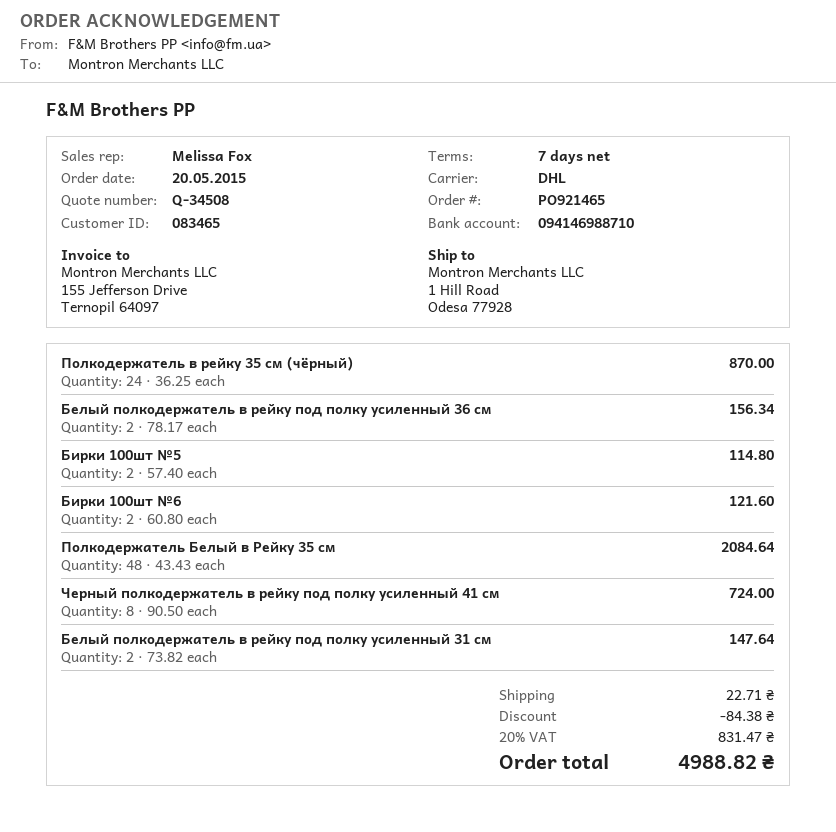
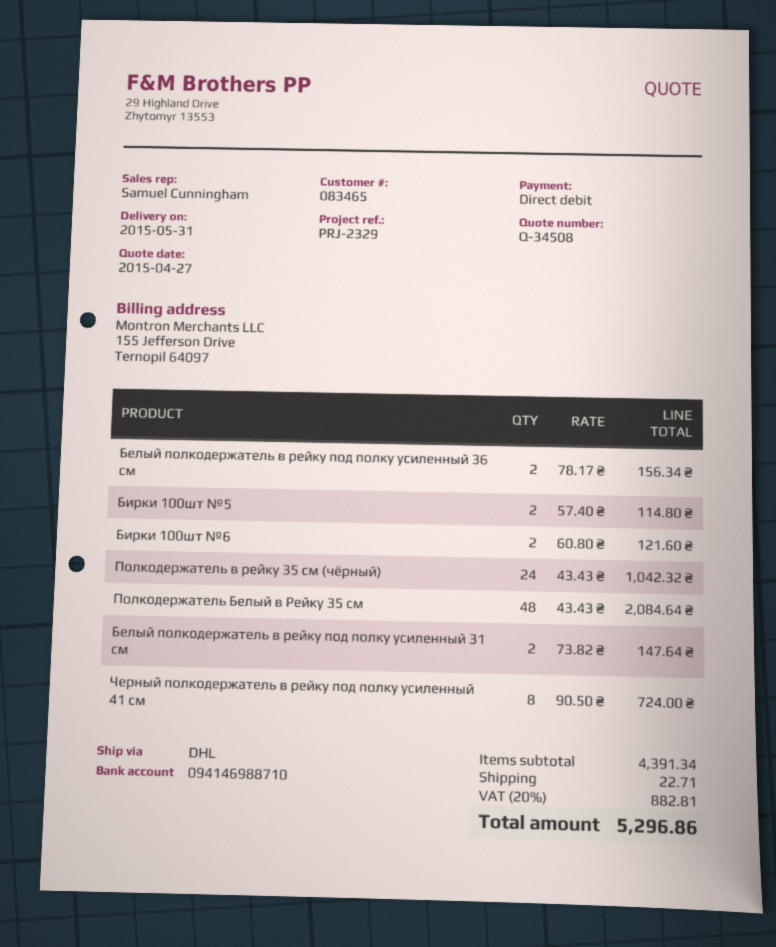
sales rep: Melissa Fox -> Samuel Cunningham
Полкодержатель в рейку 35 см (чёрный): 24 x 36.25 = 870.00 -> 24 x 43.43 = 1042.32
discount: 84.38 -> none
tax: 20% = 831.47 -> 20% = 882.81
total: 4988.82 -> 5296.86

